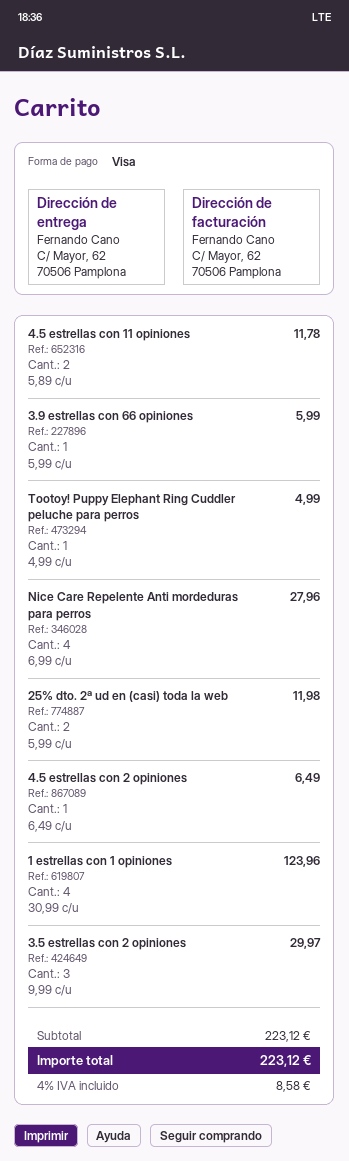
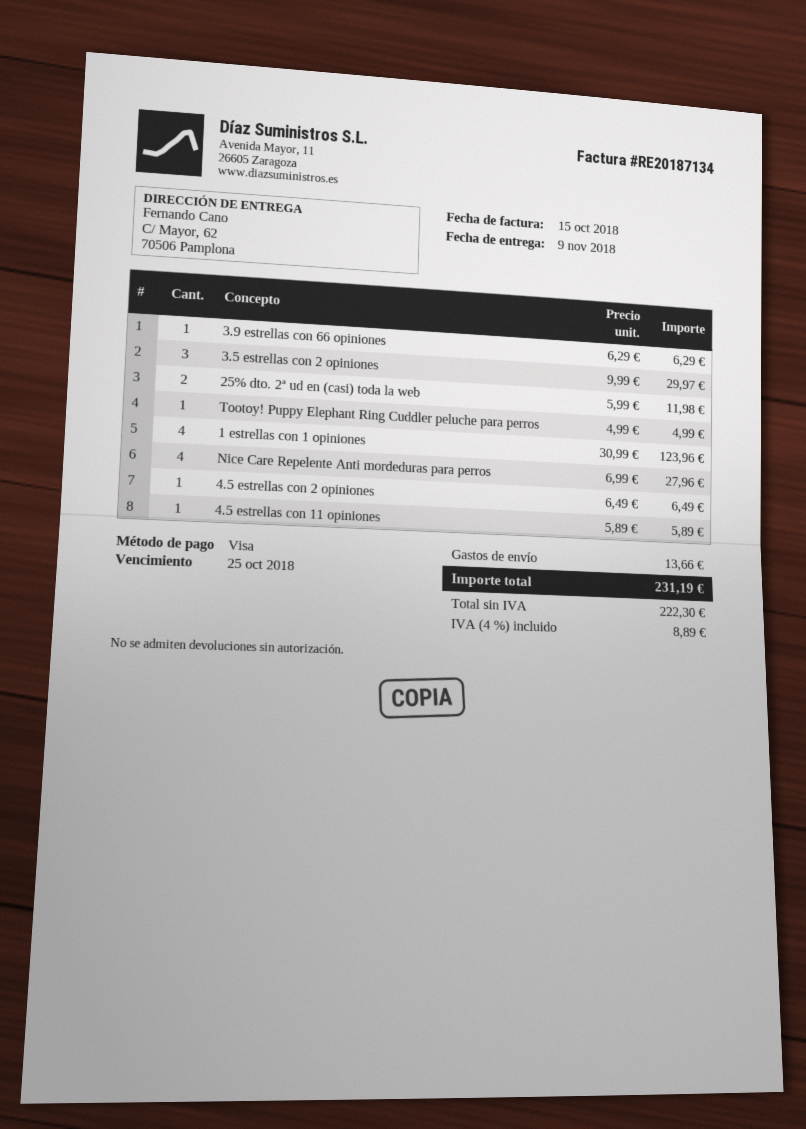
4.5 estrellas con 11 opiniones: 2 x 5.89 = 11.78 -> 1 x 5.89 = 5.89
3.9 estrellas con 66 opiniones: 1 x 5.99 = 5.99 -> 1 x 6.29 = 6.29
shipping: none -> 13.66
tax: 4% = 8.58 -> 4% = 8.89
total: 223.12 -> 231.19

